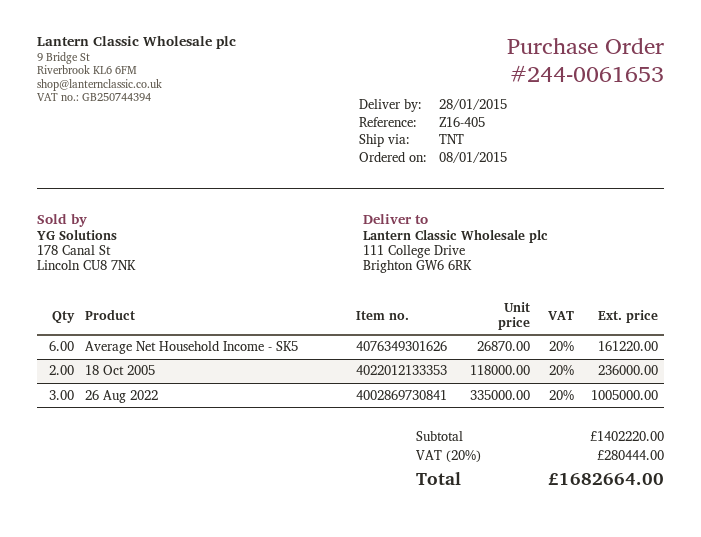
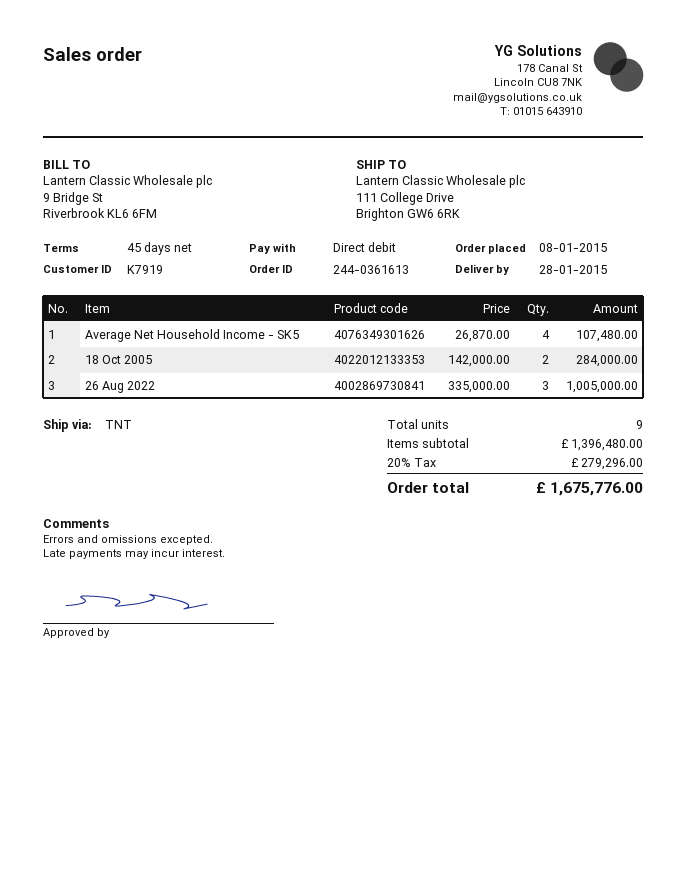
order number: 244-0061653 -> 244-0361613
Average Net Household Income - SK5: 6 x 26870.00 = 161220.00 -> 4 x 26870.00 = 107480.00
18 Oct 2005: 2 x 118000.00 = 236000.00 -> 2 x 142000.00 = 284000.00
subtotal: 1402220.00 -> 1396480.00
tax: 20% = 280444.00 -> 20% = 279296.00
total: 1682664.00 -> 1675776.00

